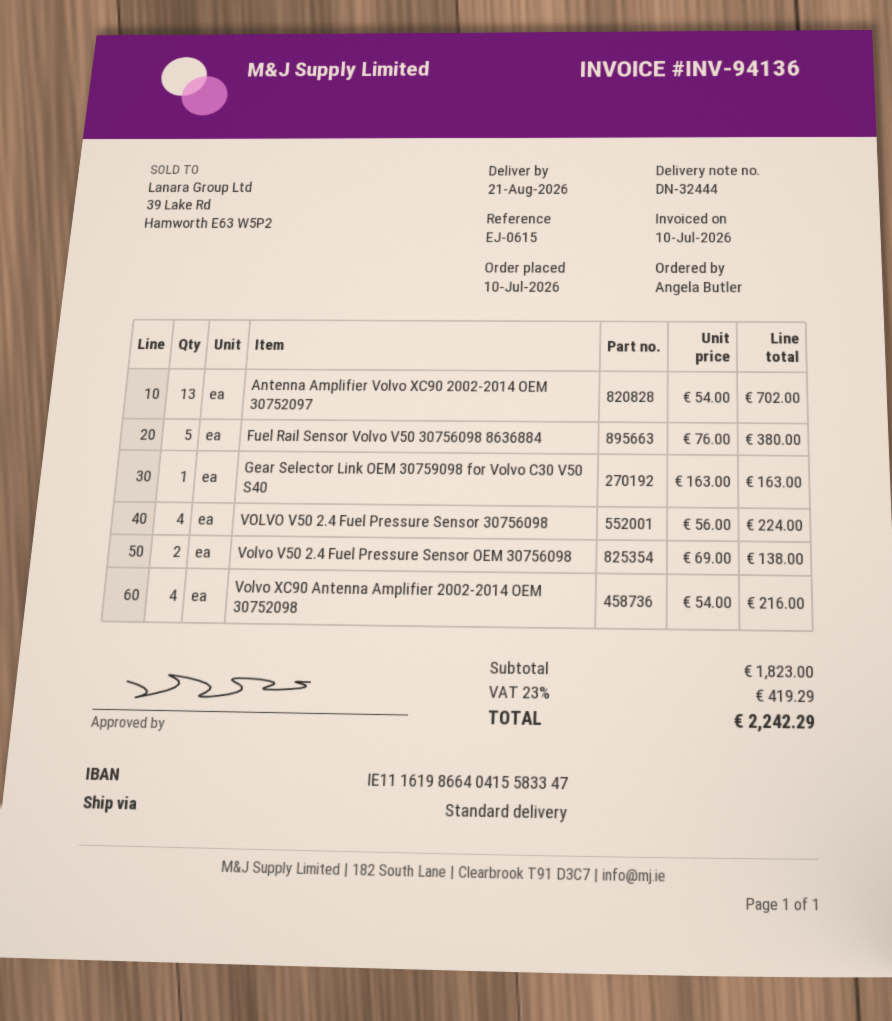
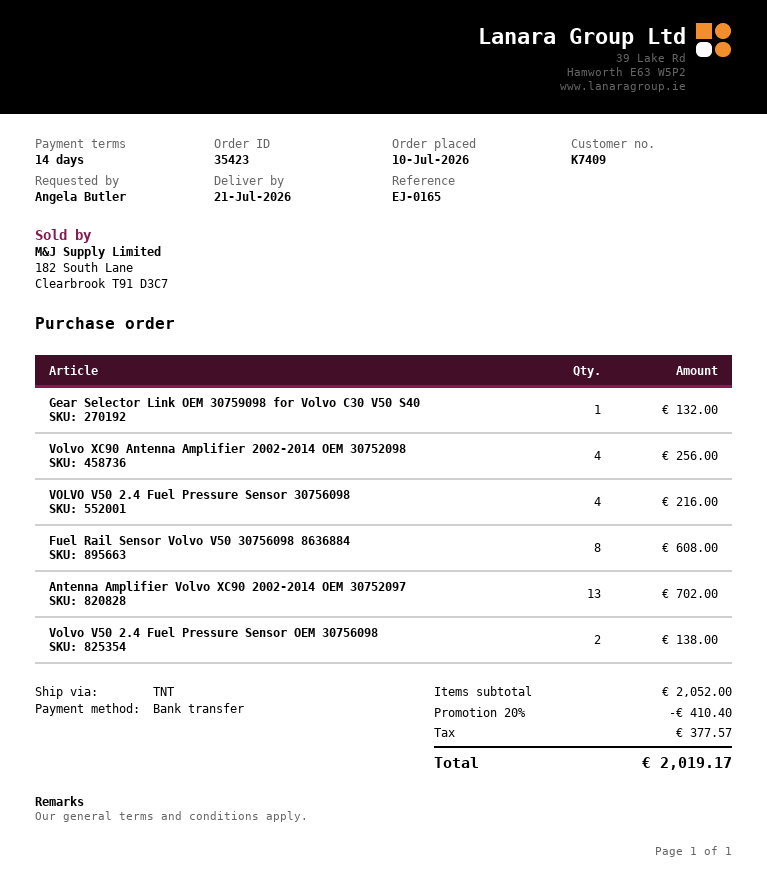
delivery date: 2026-08-21 -> 2026-07-21
reference: EJ-0615 -> EJ-0165
shipping method: standard -> TNT
Fuel Rail Sensor Volvo V50 30756098 8636884: 5 for 380.00 -> 8 for 608.00
Gear Selector Link OEM 30759098 for Volvo C30 V50 S40: 1 for 163.00 -> 1 for 132.00
VOLVO V50 2.4 Fuel Pressure Sensor 30756098: 4 for 224.00 -> 4 for 216.00
Volvo XC90 Antenna Amplifier 2002-2014 OEM 30752098: 4 for 216.00 -> 4 for 256.00
subtotal: 1823.00 -> 2052.00
discount: none -> 20% = 410.40
tax: 419.29 -> 377.57
total: 2242.29 -> 2019.17

